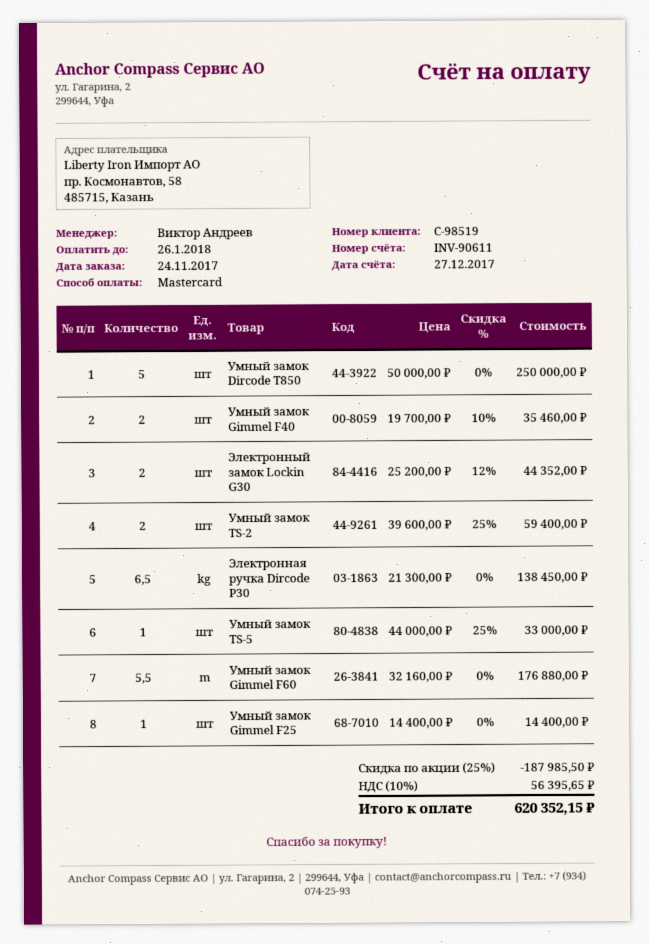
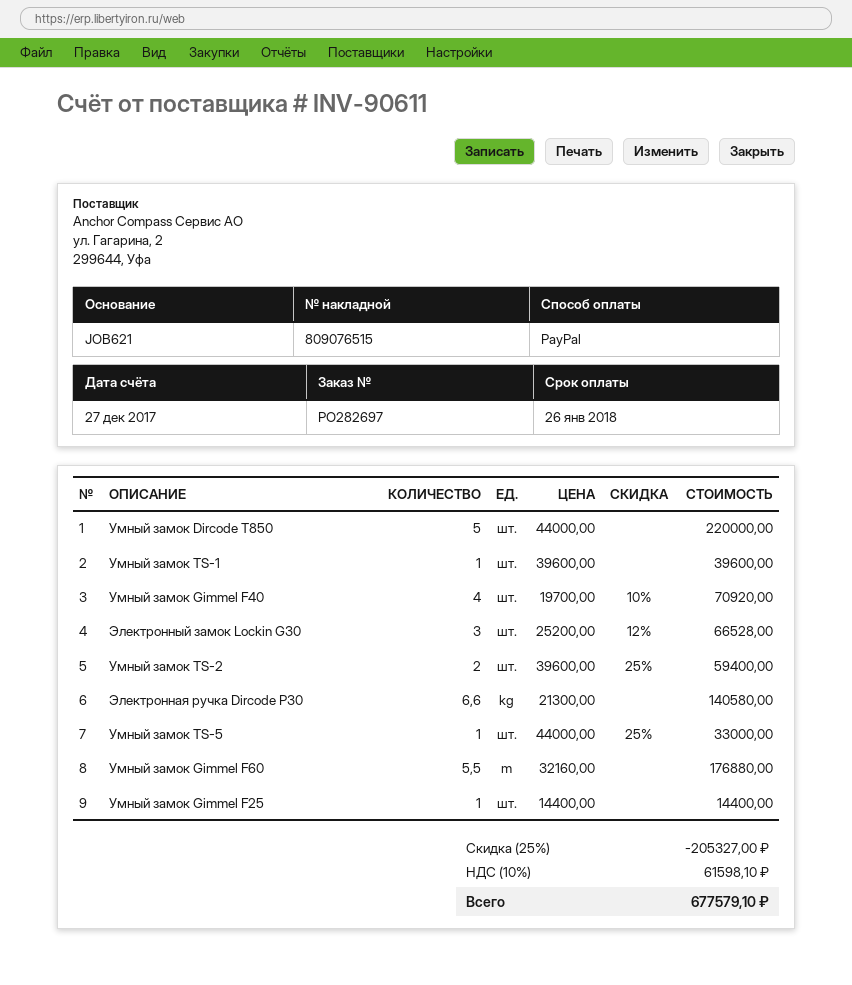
payment method: Mastercard -> PayPal
Умный замок Dircode T850: 5 x 50000.00 = 250000.00 -> 5 x 44000.00 = 220000.00
Умный замок Gimmel F40: 2 x 19700.00 - 10% = 35460.00 -> 4 x 19700.00 - 10% = 70920.00
Электронный замок Lockin G30: 2 x 25200.00 - 12% = 44352.00 -> 3 x 25200.00 - 12% = 66528.00
Электронная ручка Dircode P30: 6.5 x 21300.00 = 138450.00 -> 6.6 x 21300.00 = 140580.00
Умный замок TS-1: none -> 1 x 39600.00 = 39600.00
discount: 25% = 187985.50 -> 25% = 205327.00
tax: 10% = 56395.65 -> 10% = 61598.10
total: 620352.15 -> 677579.10

